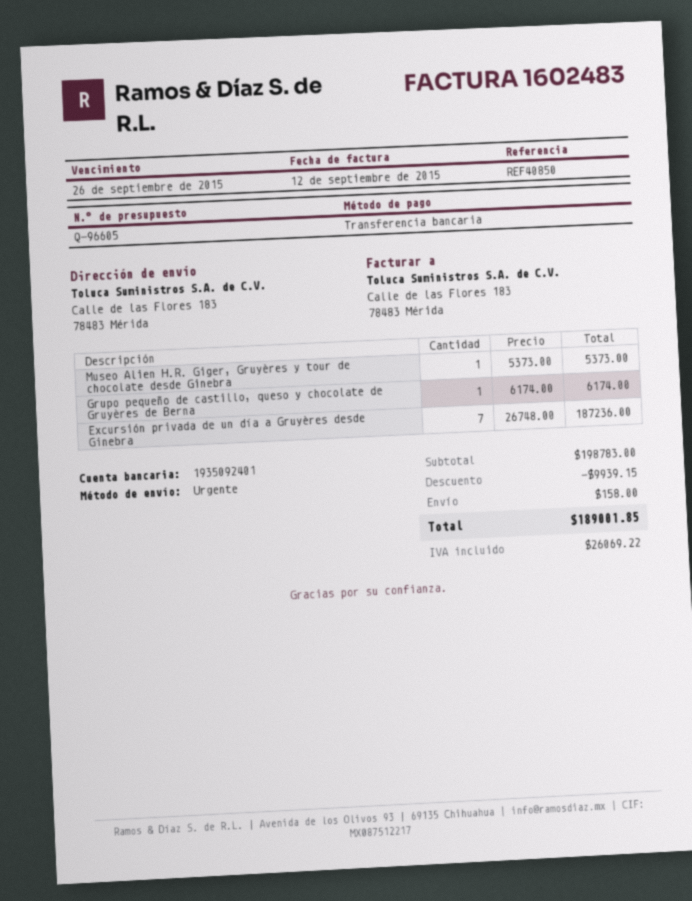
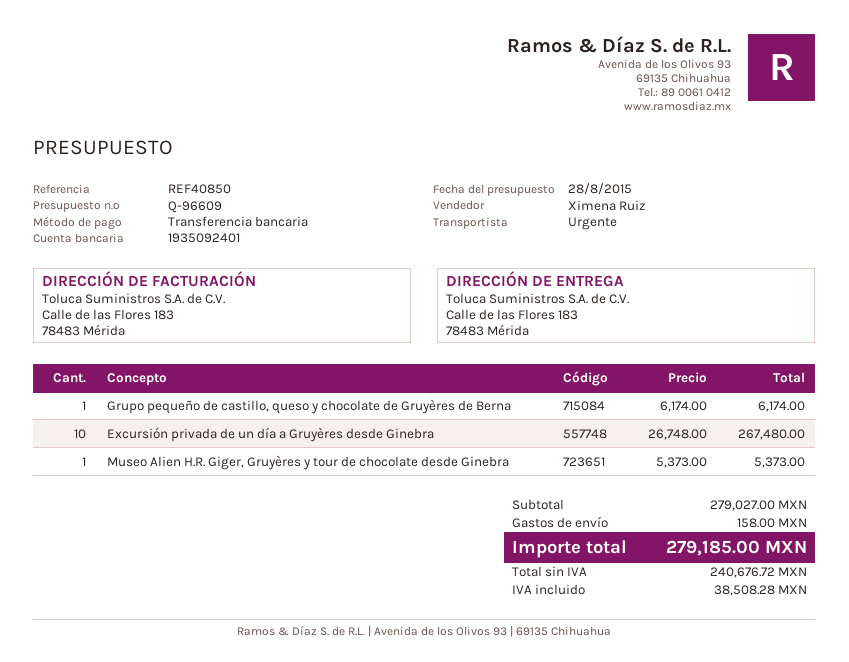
quote number: Q-96605 -> Q-96609
Excursión privada de un día a Gruyères desde Ginebra: 7 x 26748.00 = 187236.00 -> 10 x 26748.00 = 267480.00
subtotal: 198783.00 -> 279027.00
discount: 9939.15 -> none
tax: 26069.22 -> 38508.28
total: 189001.85 -> 279185.00

